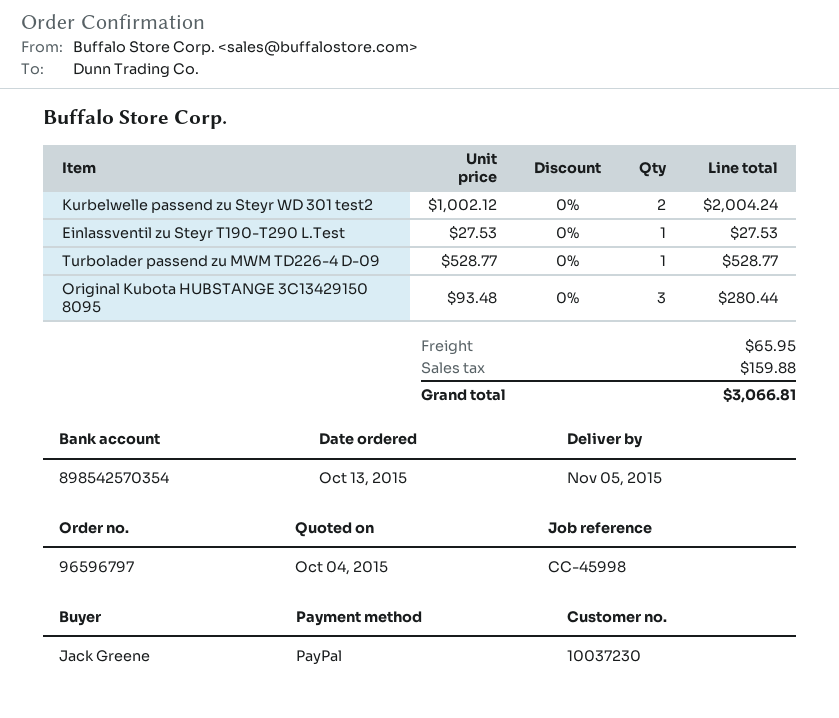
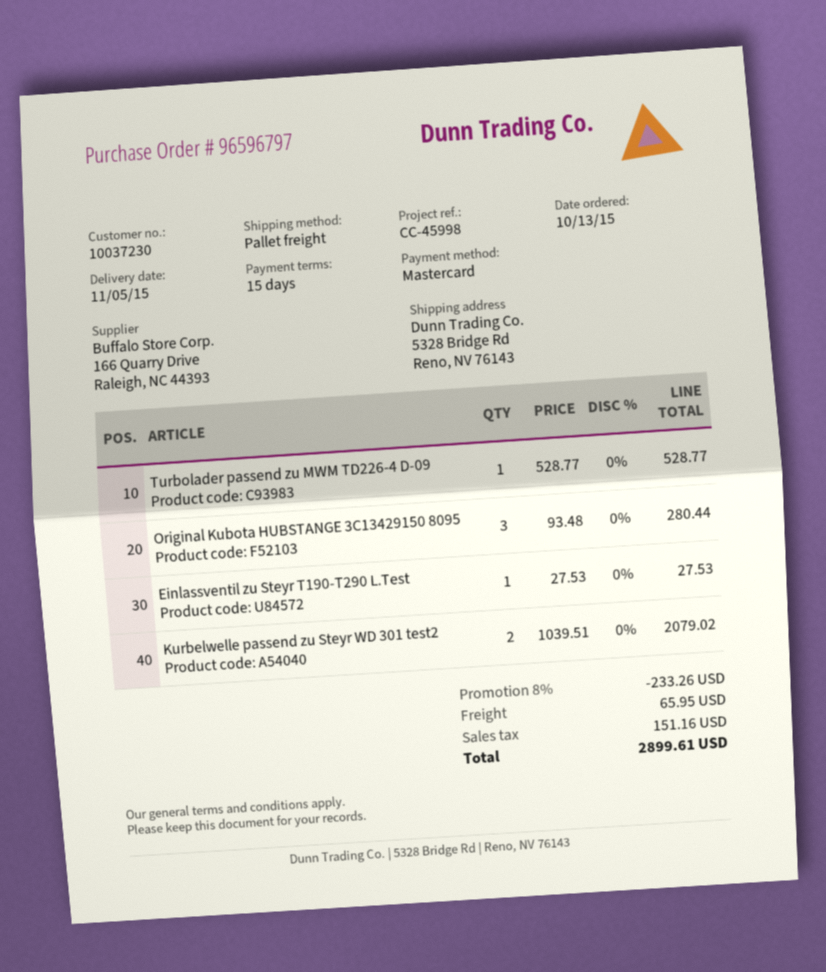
payment method: PayPal -> Mastercard
Kurbelwelle passend zu Steyr WD 301 test2: 2 x 1002.12 = 2004.24 -> 2 x 1039.51 = 2079.02
discount: none -> 8% = 233.26
tax: 159.88 -> 151.16
total: 3066.81 -> 2899.61

